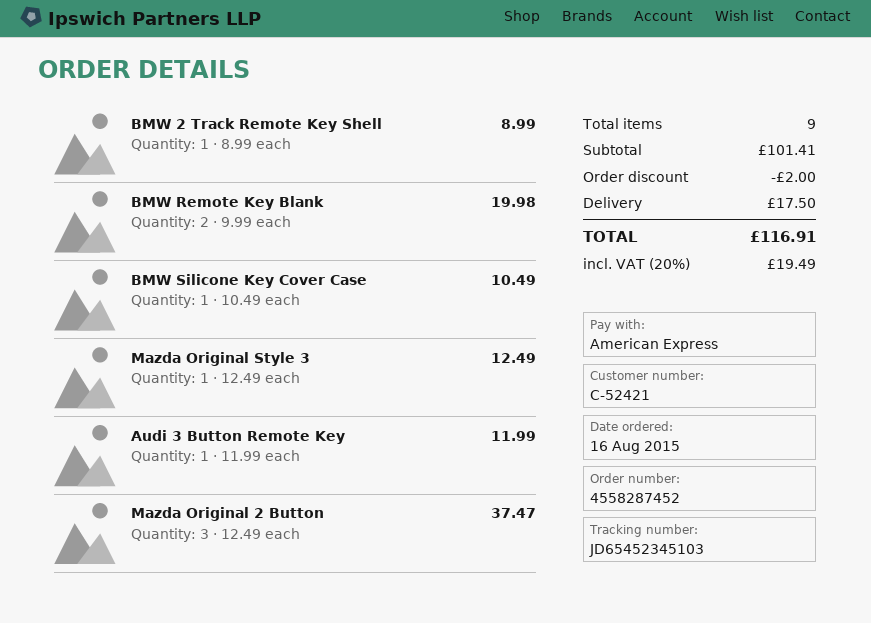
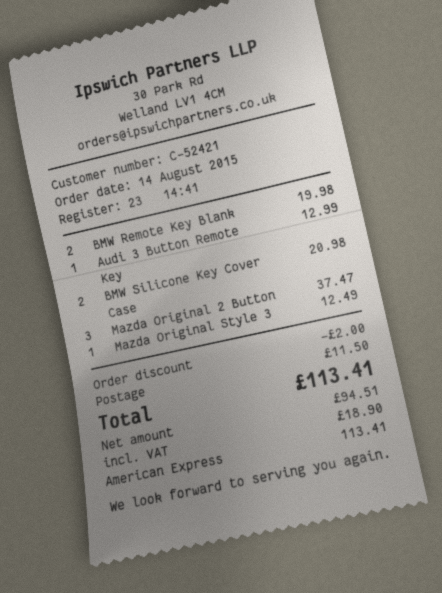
order date: 2015-08-16 -> 2015-08-14
BMW 2 Track Remote Key Shell: 1 for 8.99 -> none
BMW Silicone Key Cover Case: 1 for 10.49 -> 2 for 20.98
Audi 3 Button Remote Key: 1 for 11.99 -> 1 for 12.99
shipping: 17.50 -> 11.50
tax: 19.49 -> 18.90
total: 116.91 -> 113.41

